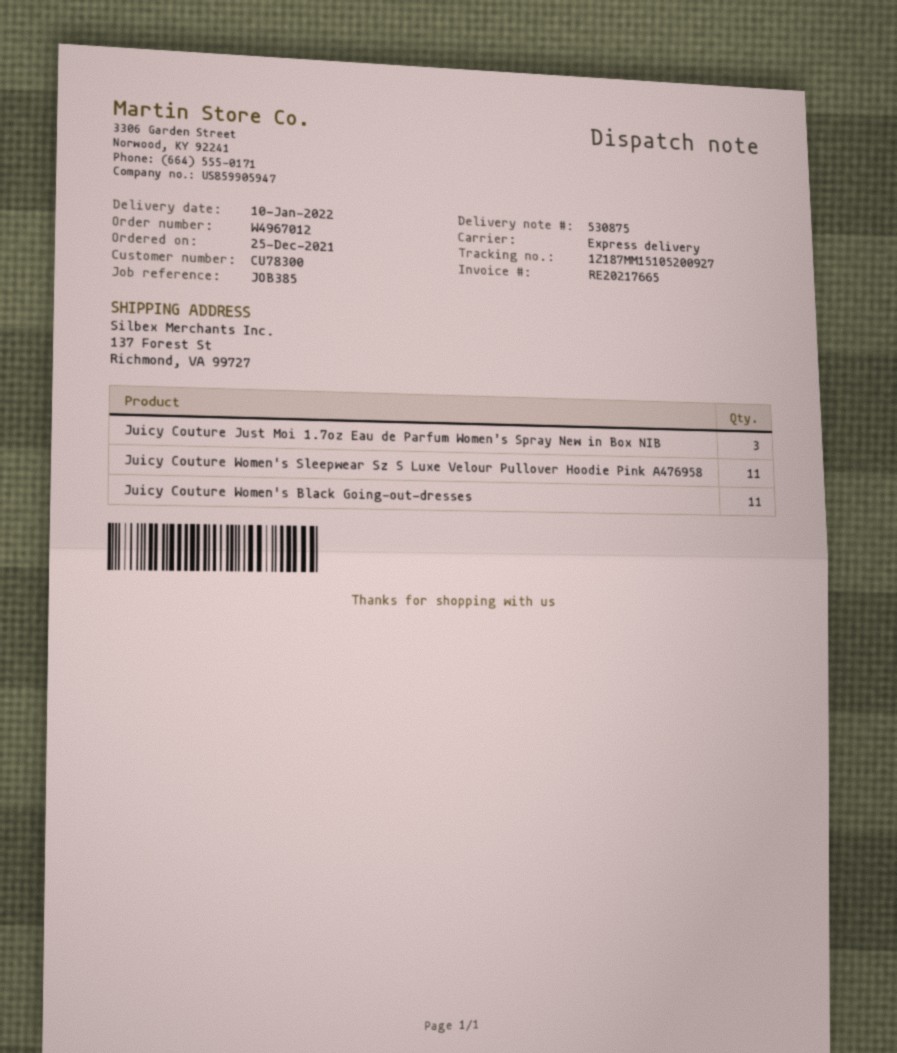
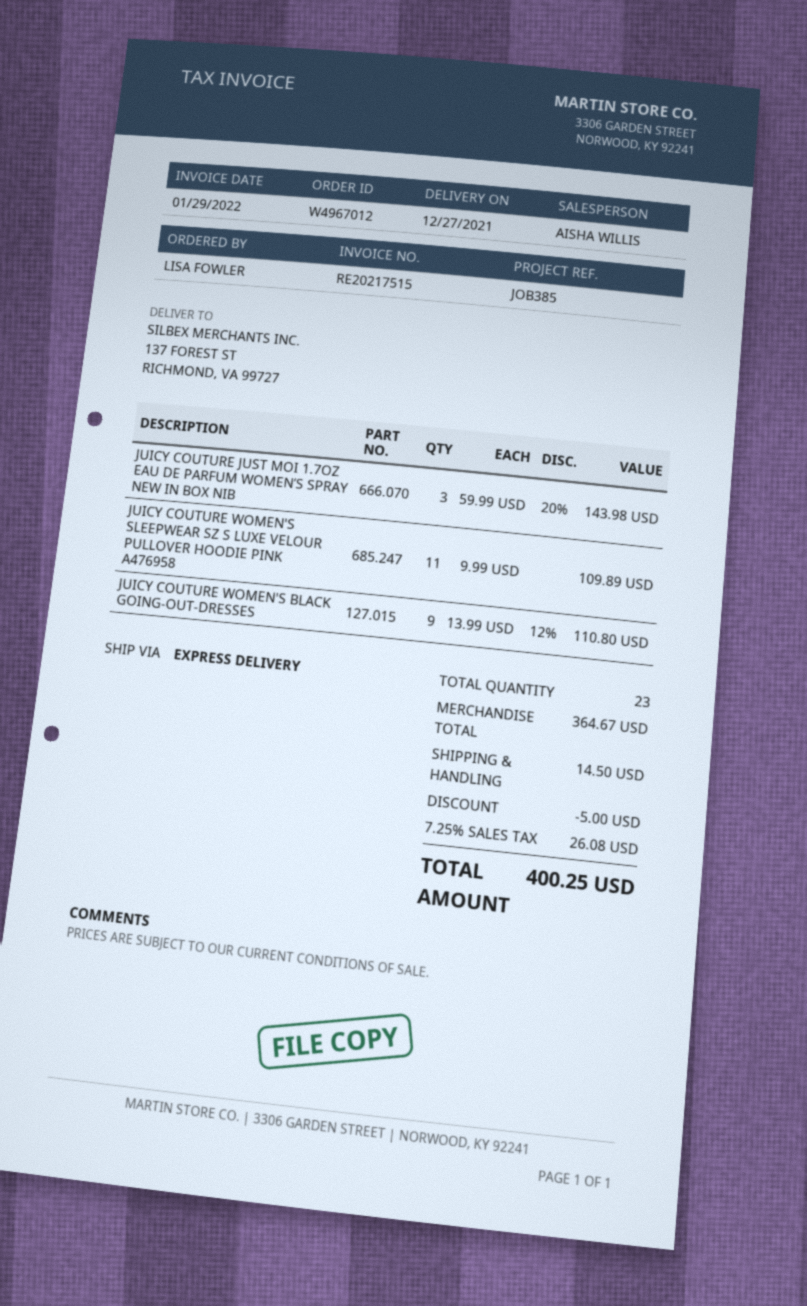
delivery date: 2022-01-10 -> 2021-12-27
invoice number: RE20217665 -> RE20217515
Juicy Couture Women's Black Going-out-dresses: 11 -> 9

